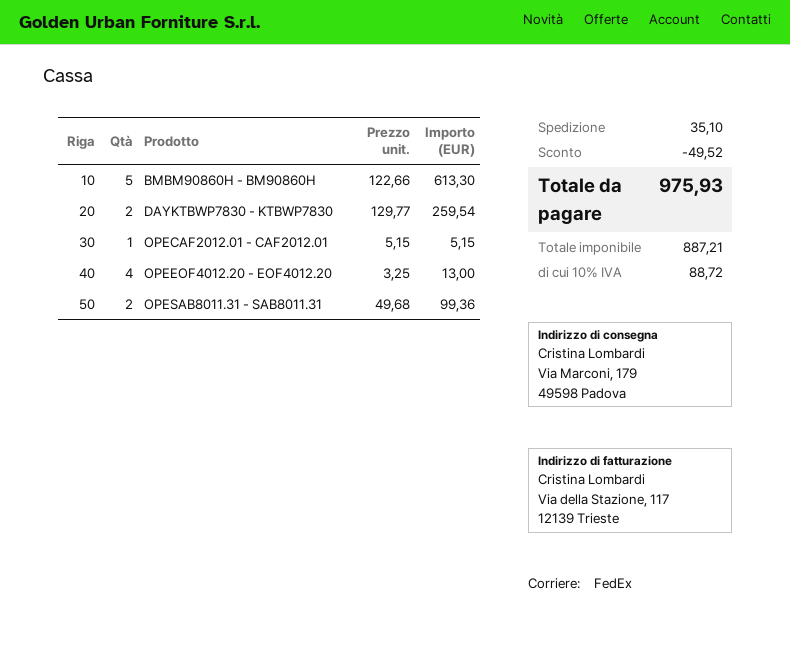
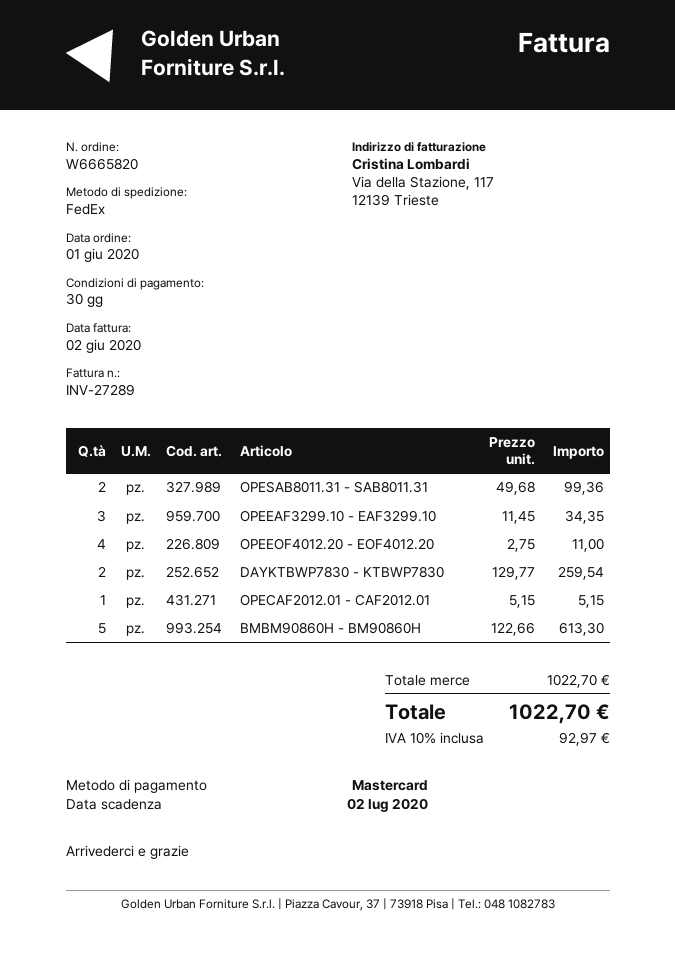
OPEEOF4012.20 - EOF4012.20: 4 x 3.25 = 13.00 -> 4 x 2.75 = 11.00
OPEEAF3299.10 - EAF3299.10: none -> 3 x 11.45 = 34.35
discount: 49.52 -> none
shipping: 35.10 -> none
tax: 10% = 88.72 -> 10% = 92.97
total: 975.93 -> 1022.70

